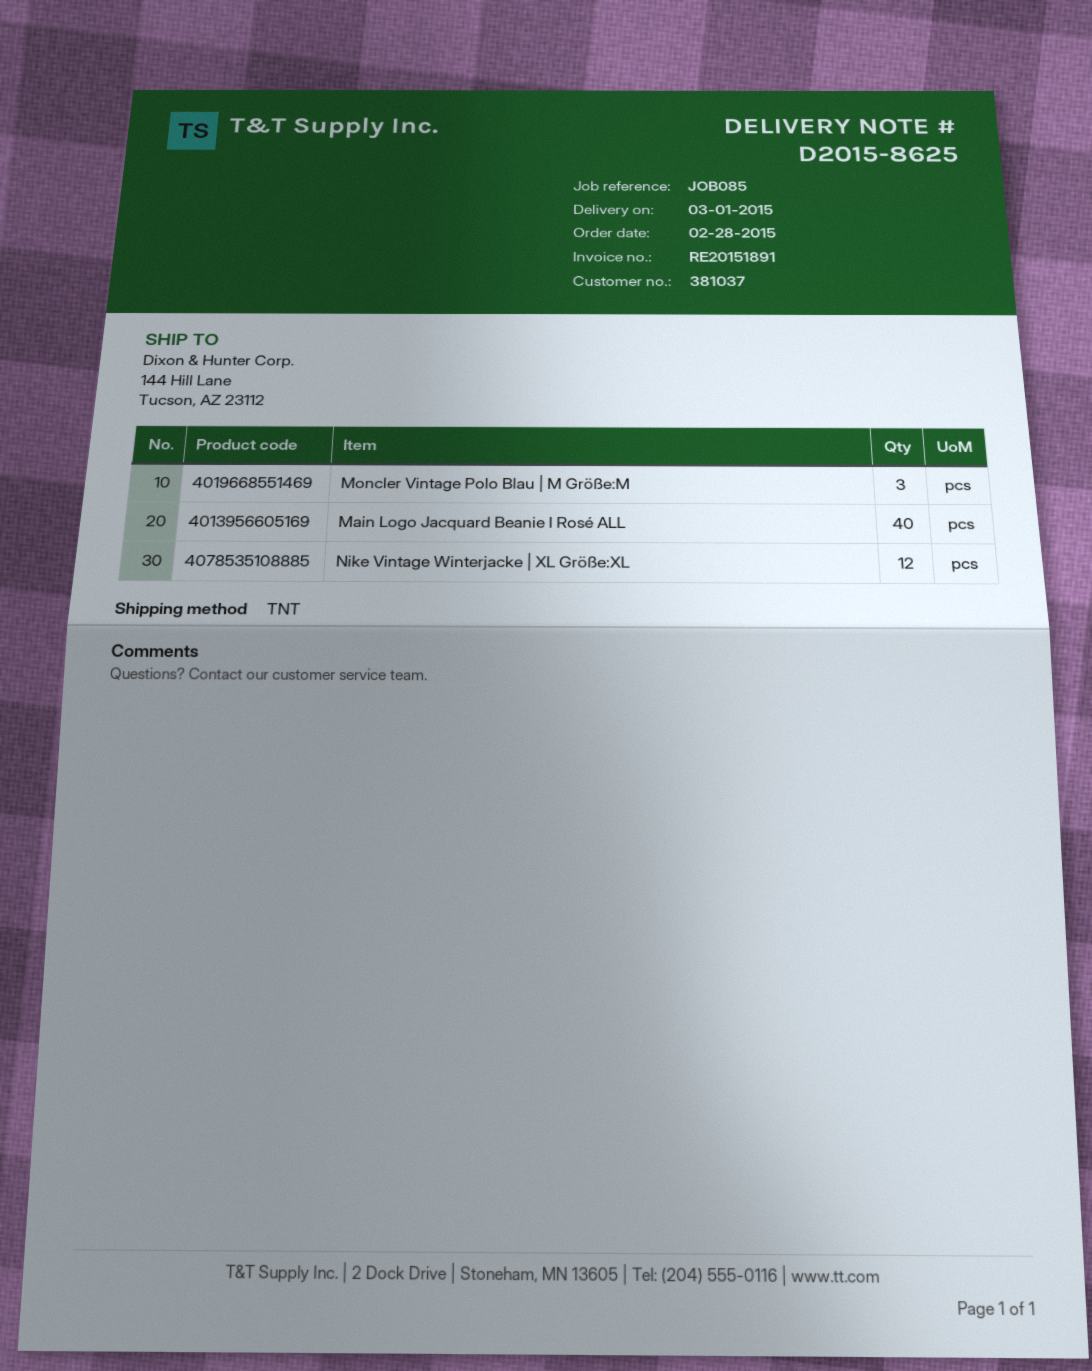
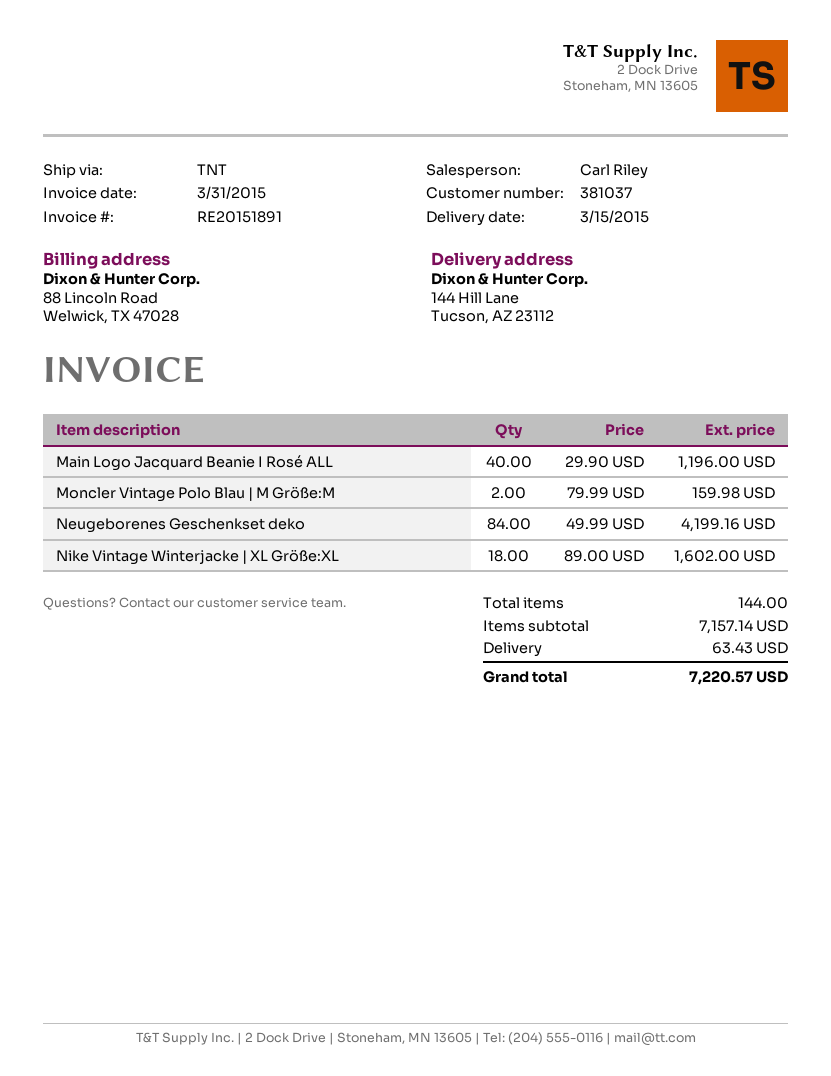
delivery date: 2015-03-01 -> 2015-03-15
Moncler Vintage Polo Blau | M Größe:M: 3 -> 2
Nike Vintage Winterjacke | XL Größe:XL: 12 -> 18
Neugeborenes Geschenkset deko: none -> 84

